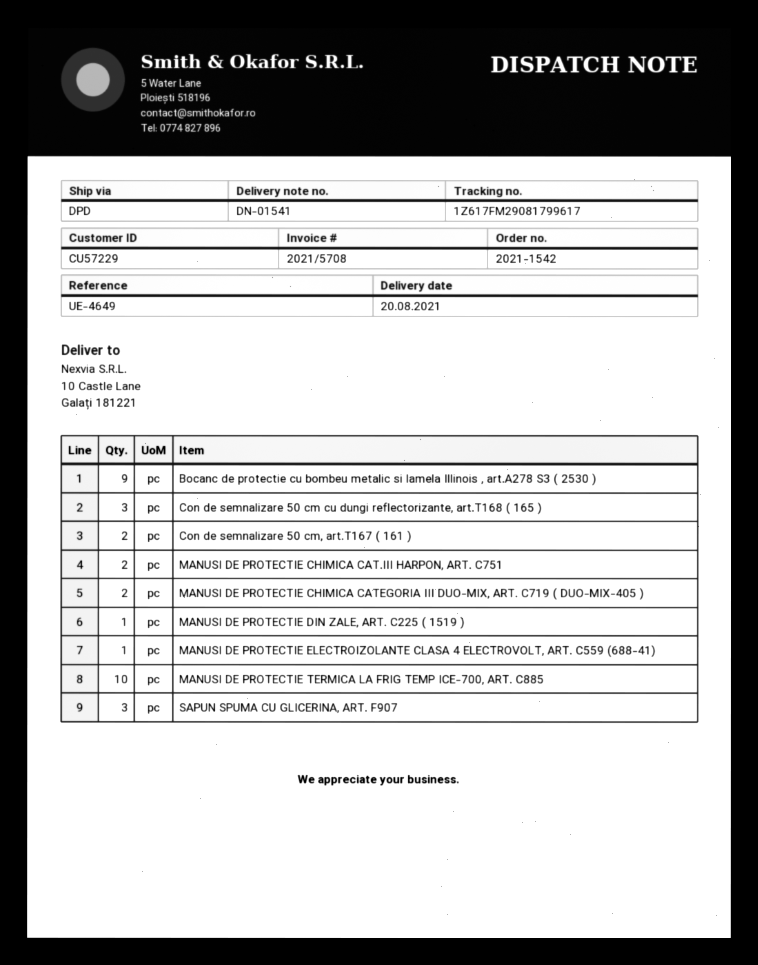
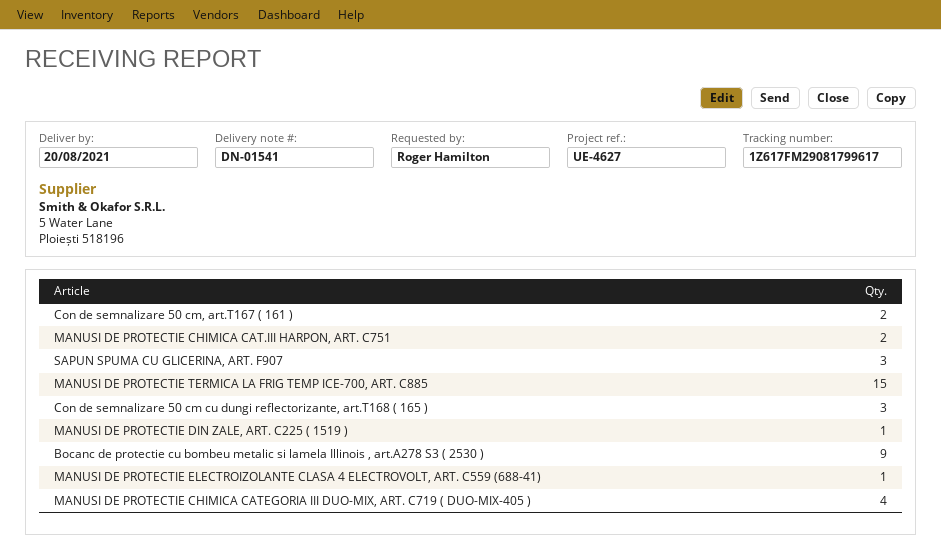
reference: UE-4649 -> UE-4627
MANUSI DE PROTECTIE CHIMICA CATEGORIA III DUO-MIX, ART. C719 ( DUO-MIX-405 ): 2 -> 4
MANUSI DE PROTECTIE TERMICA LA FRIG TEMP ICE-700, ART. C885: 10 -> 15

